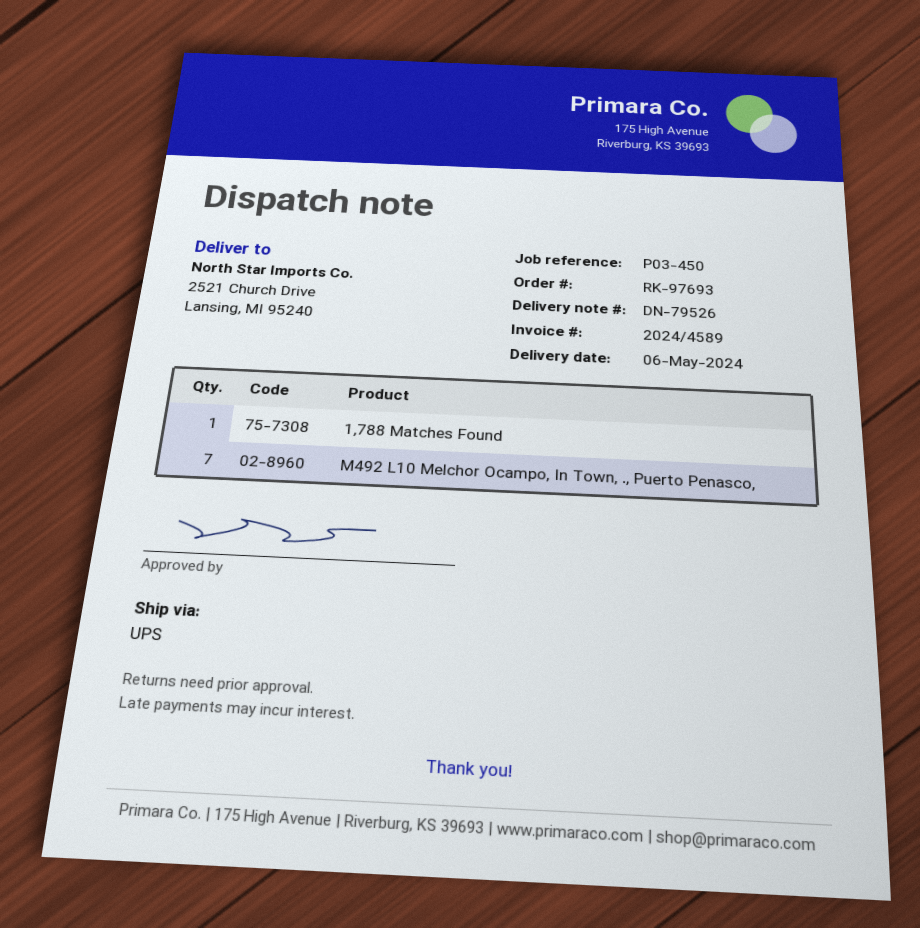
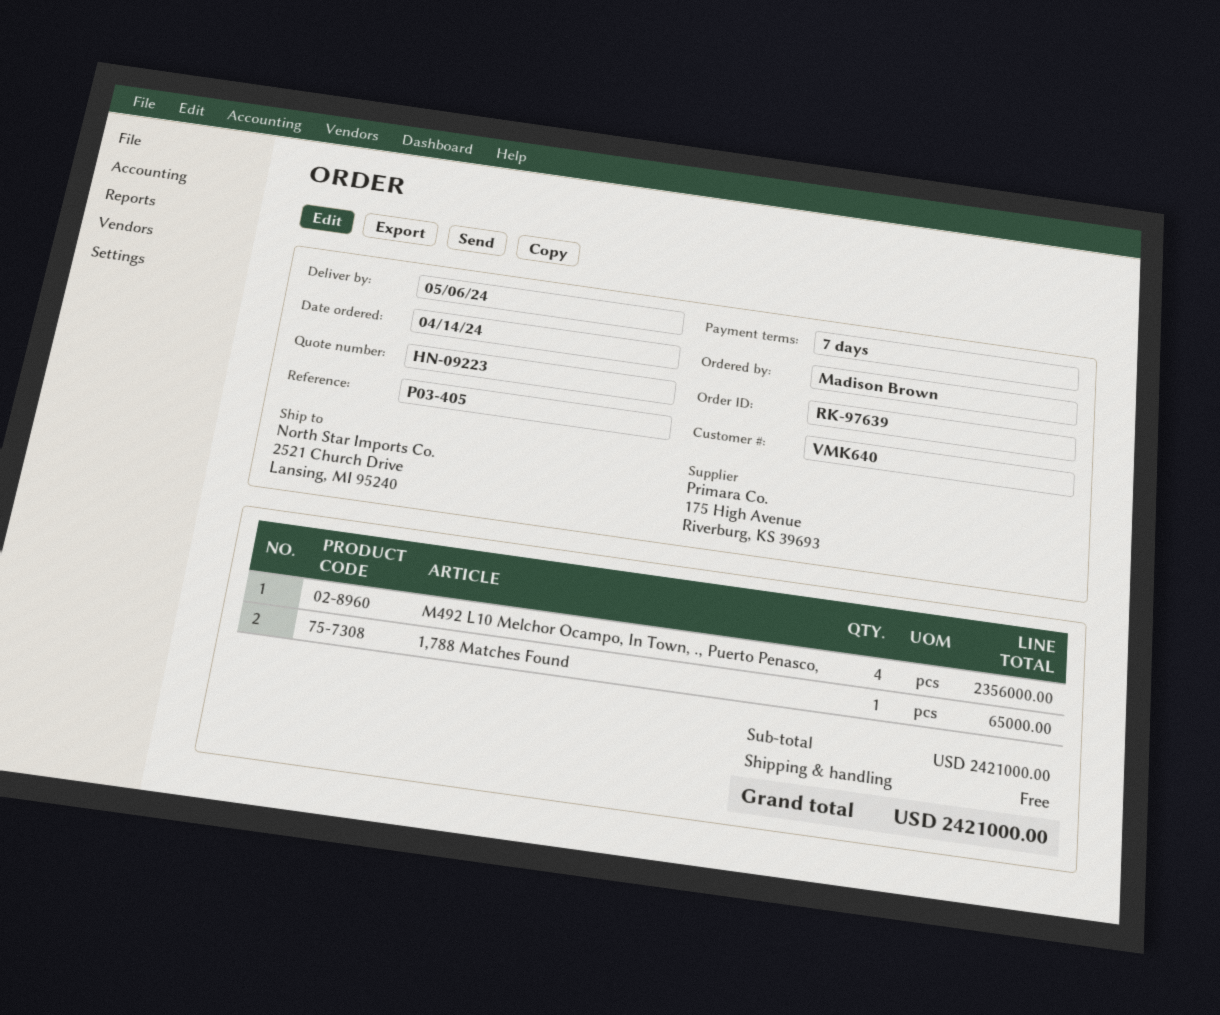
order number: RK-97693 -> RK-97639
reference: P03-450 -> P03-405
M492 L10 Melchor Ocampo, In Town, ., Puerto Penasco,: 7 -> 4

